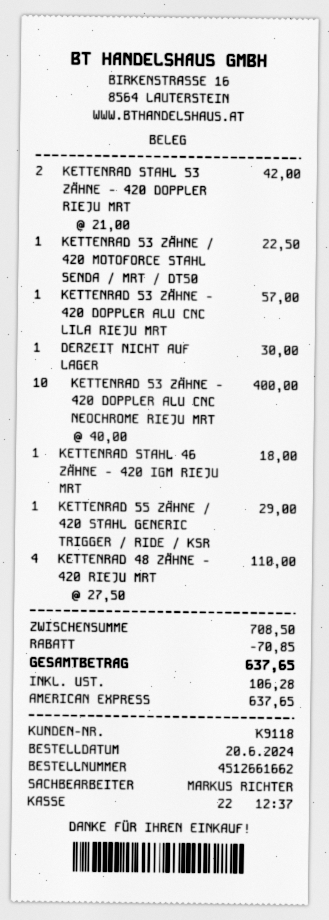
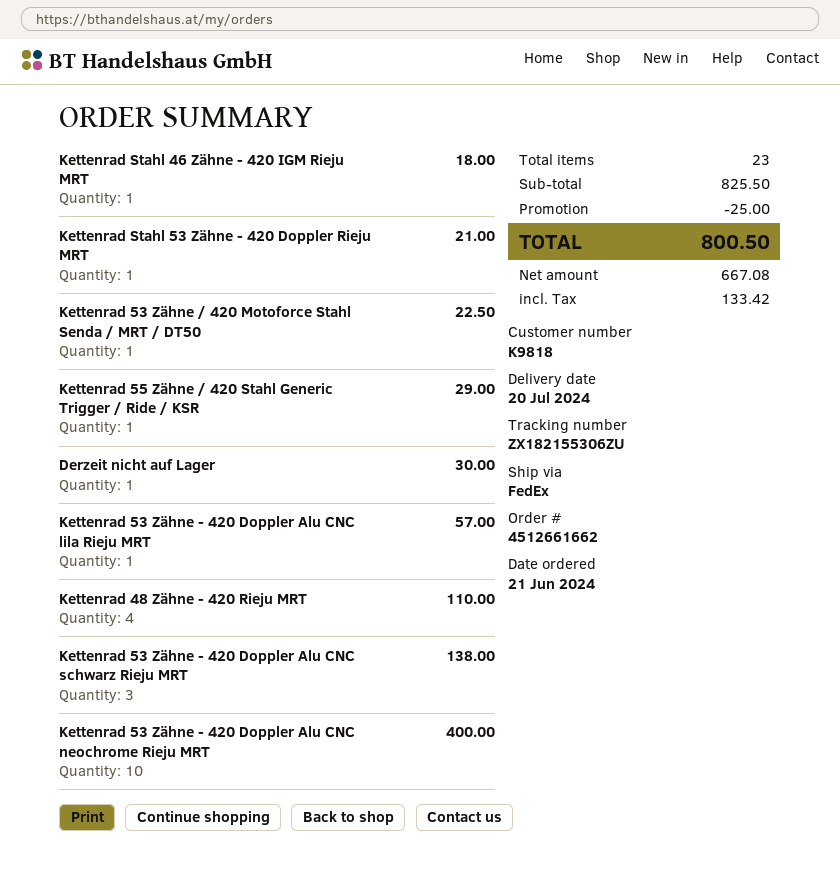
order date: 2024-06-20 -> 2024-06-21
customer number: K9118 -> K9818
KETTENRAD STAHL 53 ZÄHNE - 420 DOPPLER RIEJU MRT: 2 for 42.00 -> 1 for 21.00
Kettenrad 53 Zähne - 420 Doppler Alu CNC schwarz Rieju MRT: none -> 3 for 138.00
subtotal: 708.50 -> 825.50
discount: 70.85 -> 25.00
tax: 106.28 -> 133.42
total: 637.65 -> 800.50

